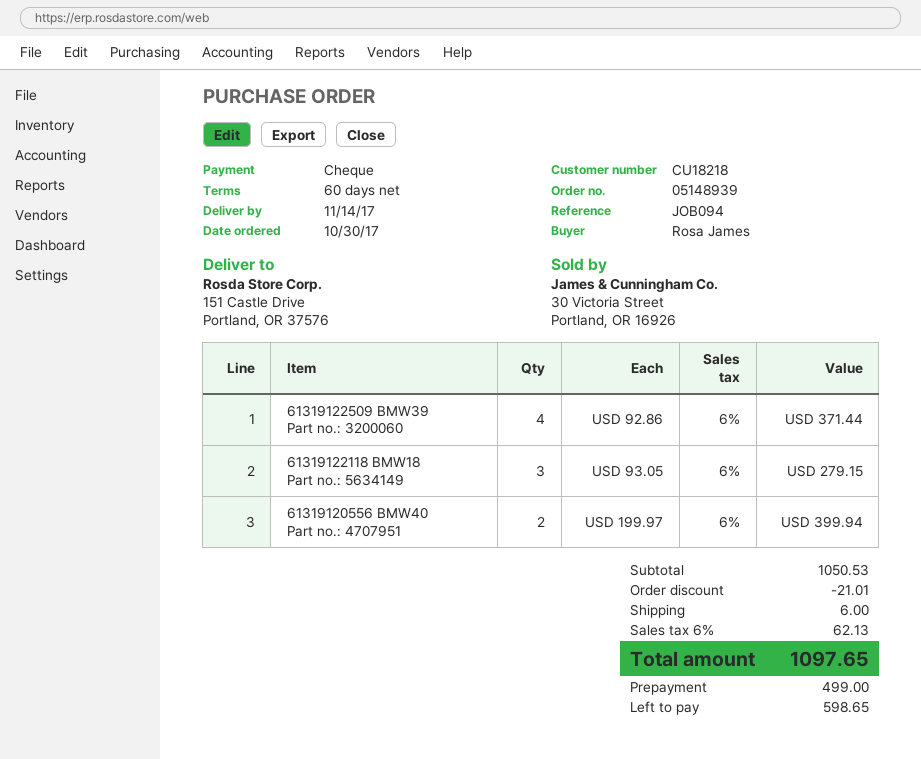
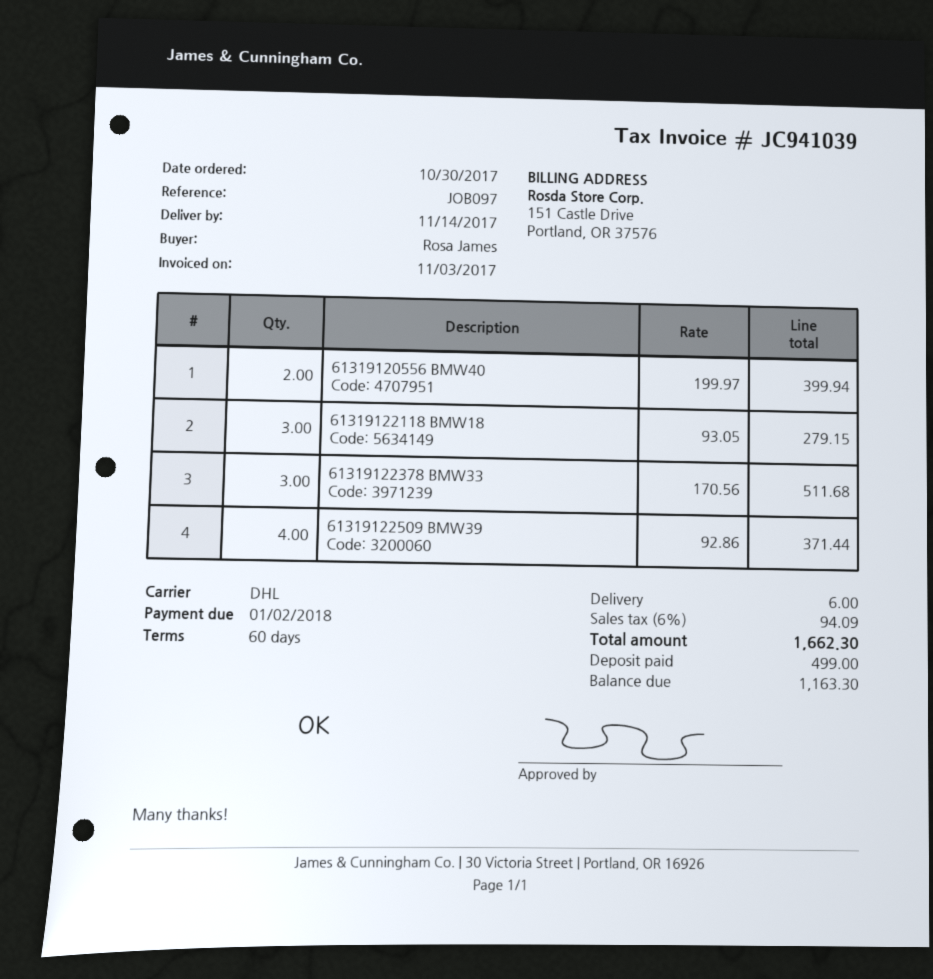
reference: JOB094 -> JOB097
61319122378 BMW33: none -> 3 x 170.56 = 511.68
discount: 21.01 -> none
tax: 6% = 62.13 -> 6% = 94.09
total: 1097.65 -> 1662.30
balance: 598.65 -> 1163.30

